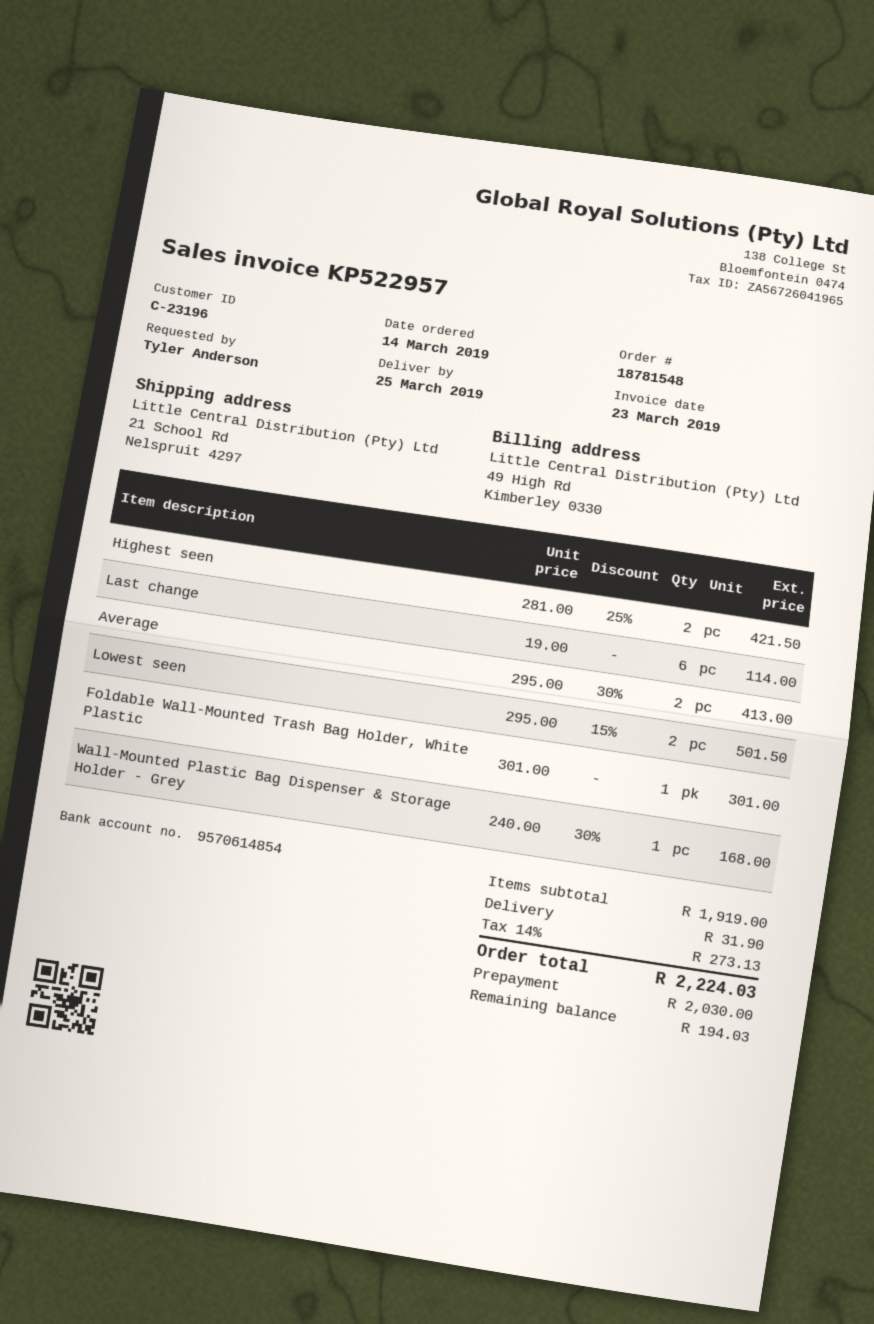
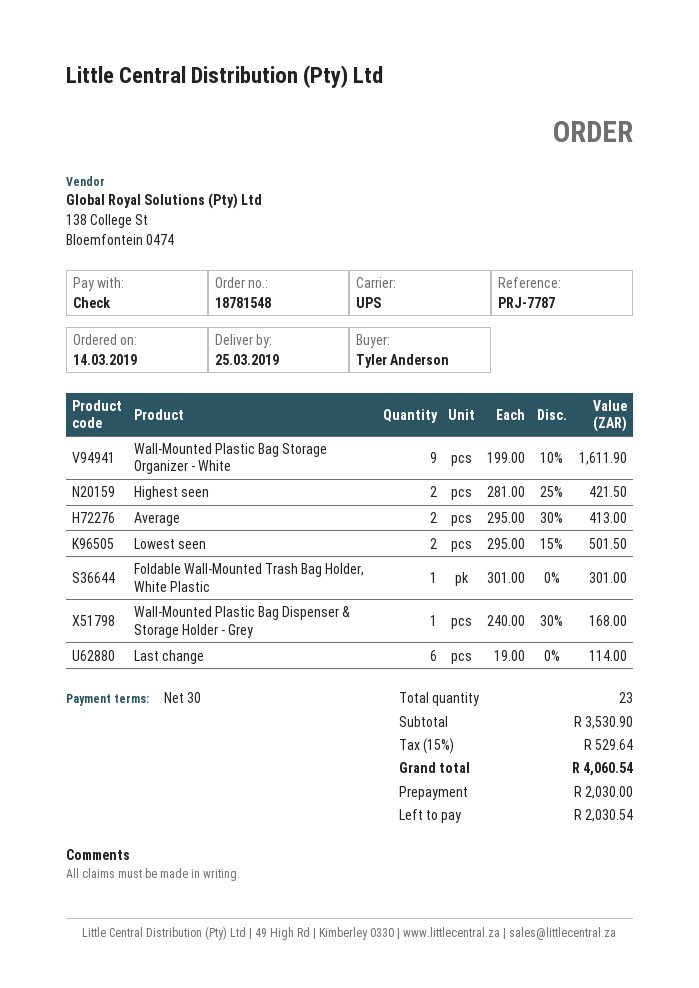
Wall-Mounted Plastic Bag Storage Organizer - White: none -> 9 x 199.00 - 10% = 1611.90
subtotal: 1919.00 -> 3530.90
shipping: 31.90 -> none
tax: 14% = 273.13 -> 15% = 529.64
total: 2224.03 -> 4060.54
balance: 194.03 -> 2030.54

